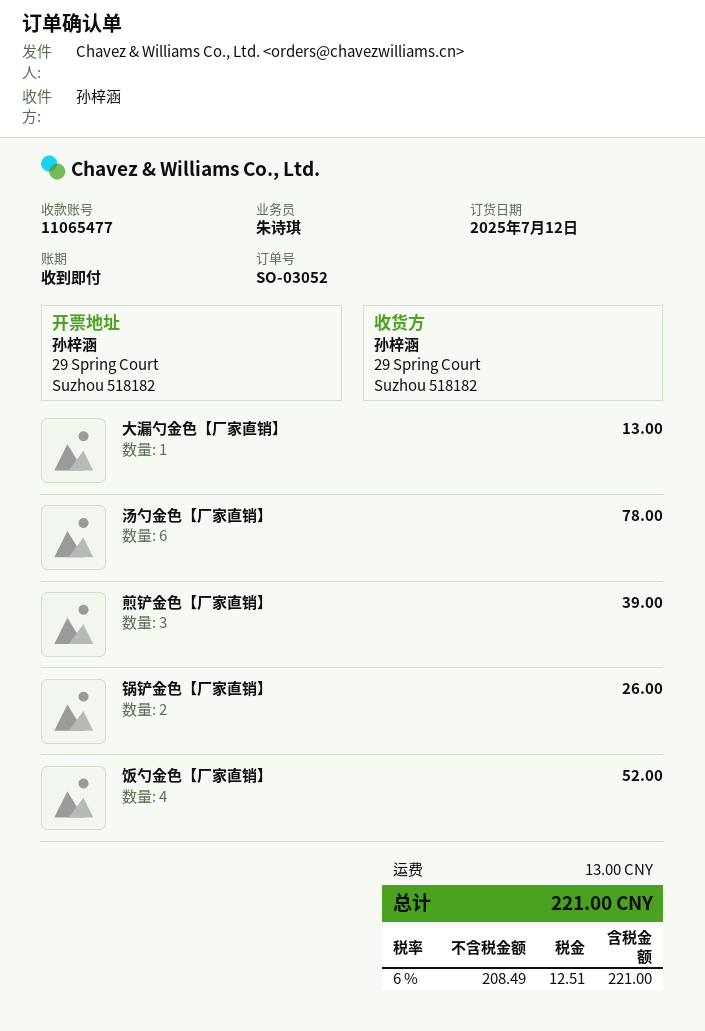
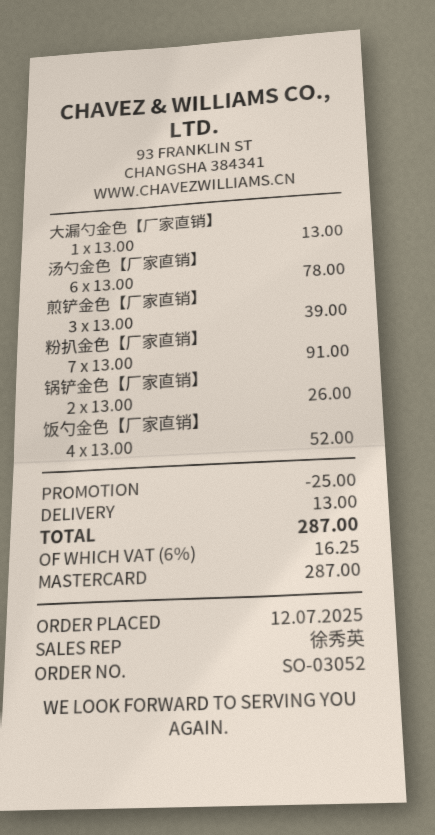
sales rep: 朱诗琪 -> 徐秀英
粉扒金色【厂家直销】: none -> 7 for 91.00
discount: none -> 25.00
tax: 6% = 12.51 -> 6% = 16.25
total: 221.00 -> 287.00

